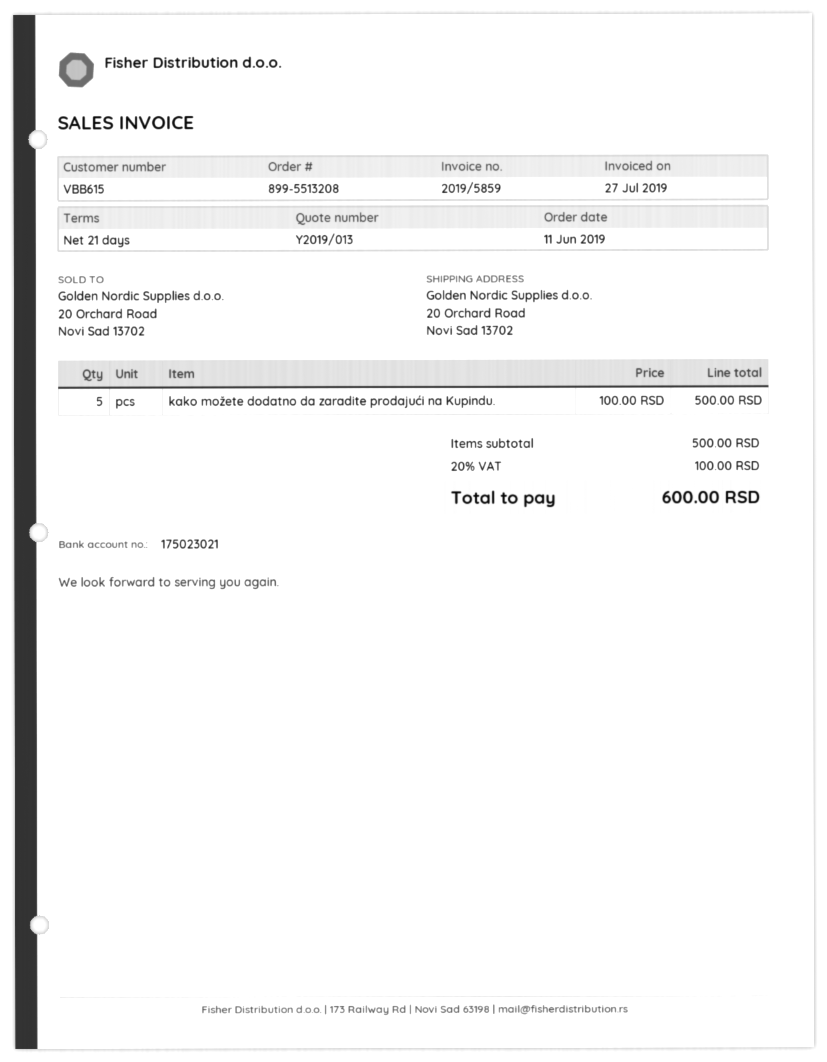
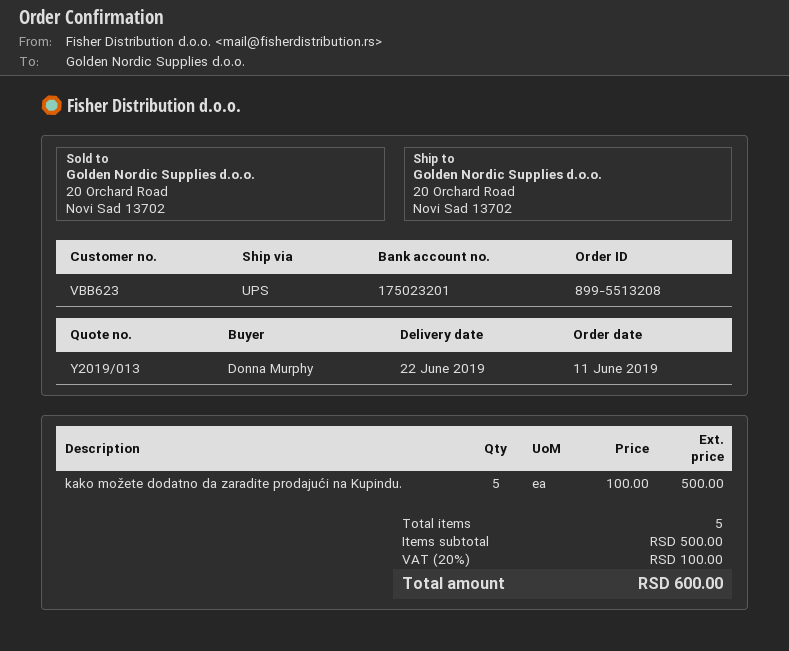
customer number: VBB615 -> VBB623
bank account: 175023021 -> 175023201

